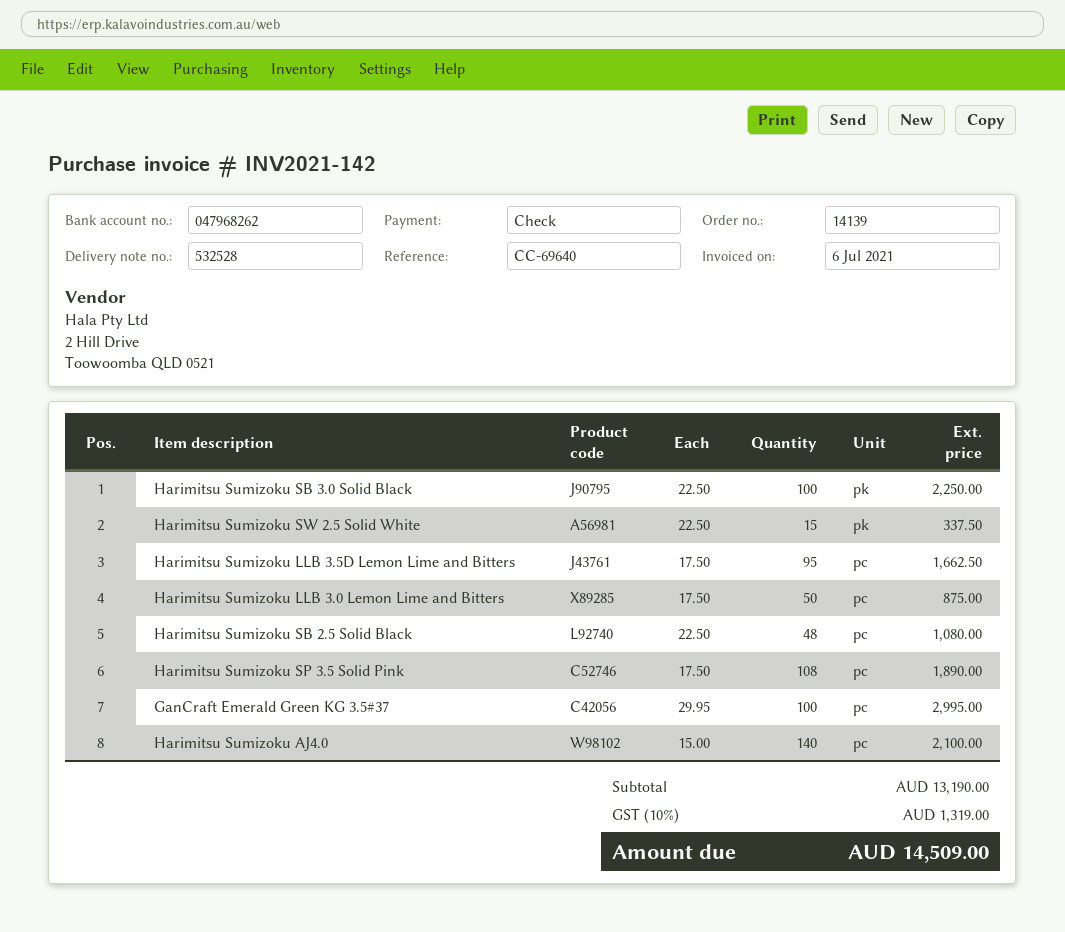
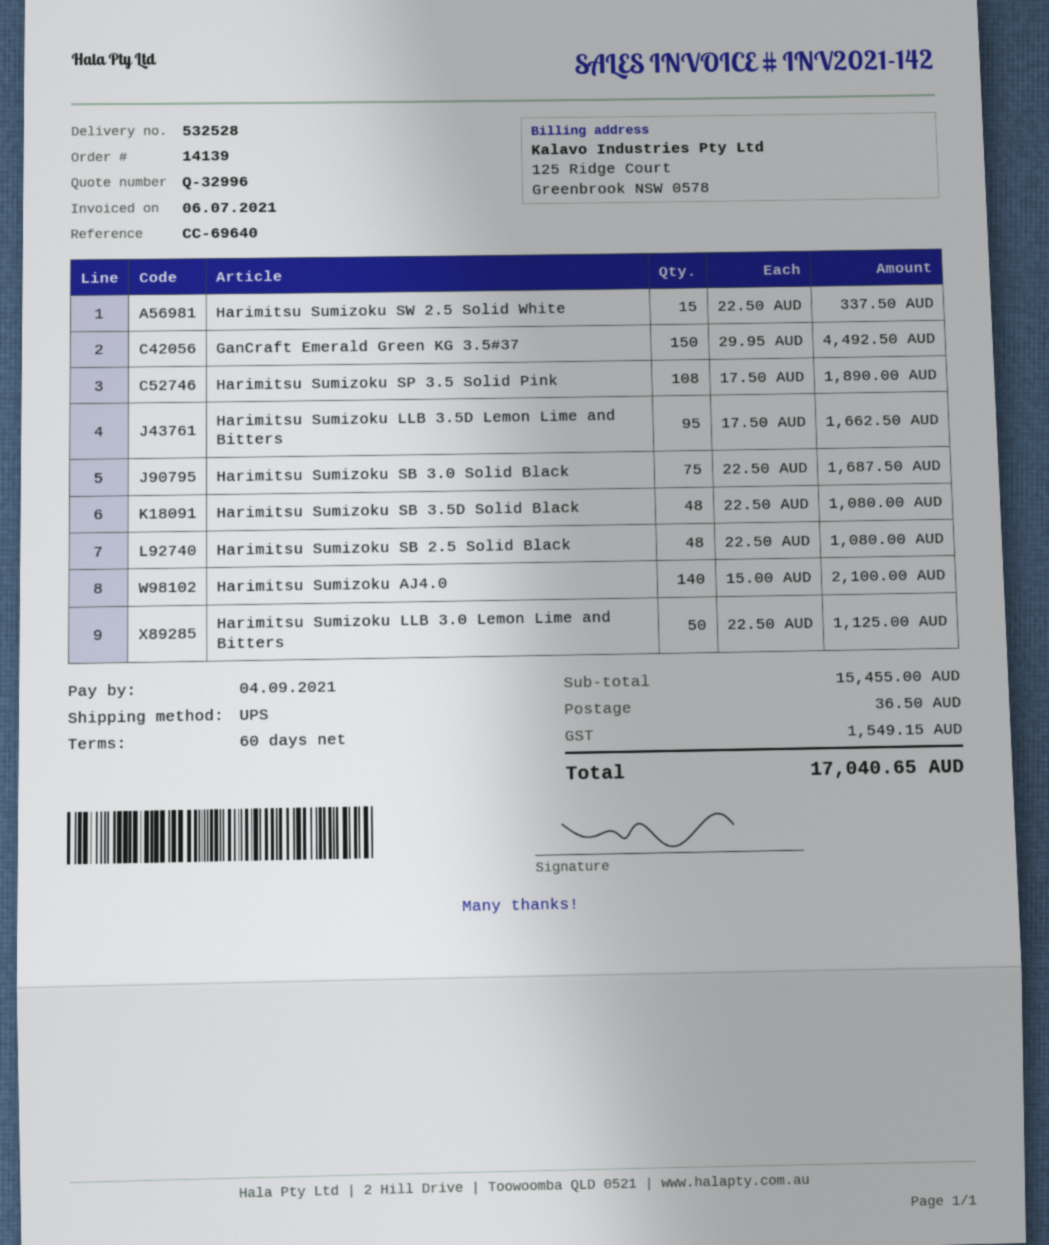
Harimitsu Sumizoku SB 3.0 Solid Black: 100 x 22.50 = 2250.00 -> 75 x 22.50 = 1687.50
Harimitsu Sumizoku LLB 3.0 Lemon Lime and Bitters: 50 x 17.50 = 875.00 -> 50 x 22.50 = 1125.00
GanCraft Emerald Green KG 3.5#37: 100 x 29.95 = 2995.00 -> 150 x 29.95 = 4492.50
Harimitsu Sumizoku SB 3.5D Solid Black: none -> 48 x 22.50 = 1080.00
subtotal: 13190.00 -> 15455.00
shipping: none -> 36.50
tax: 1319.00 -> 1549.15
total: 14509.00 -> 17040.65

